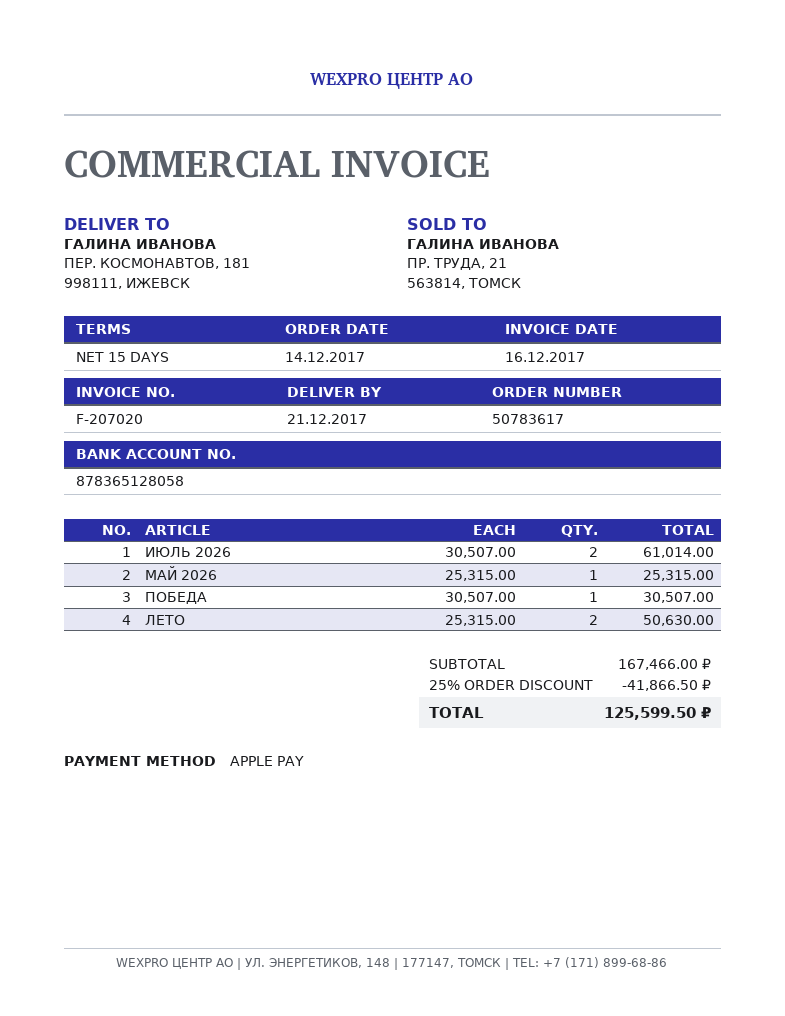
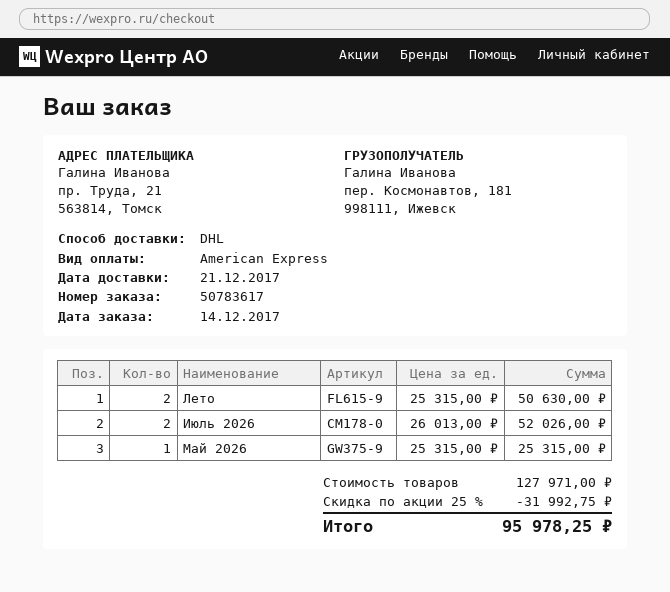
payment method: Apple Pay -> American Express
ИЮЛЬ 2026: 2 x 30507.00 = 61014.00 -> 2 x 26013.00 = 52026.00
ПОБЕДА: 1 x 30507.00 = 30507.00 -> none
subtotal: 167466.00 -> 127971.00
discount: 25% = 41866.50 -> 25% = 31992.75
total: 125599.50 -> 95978.25

